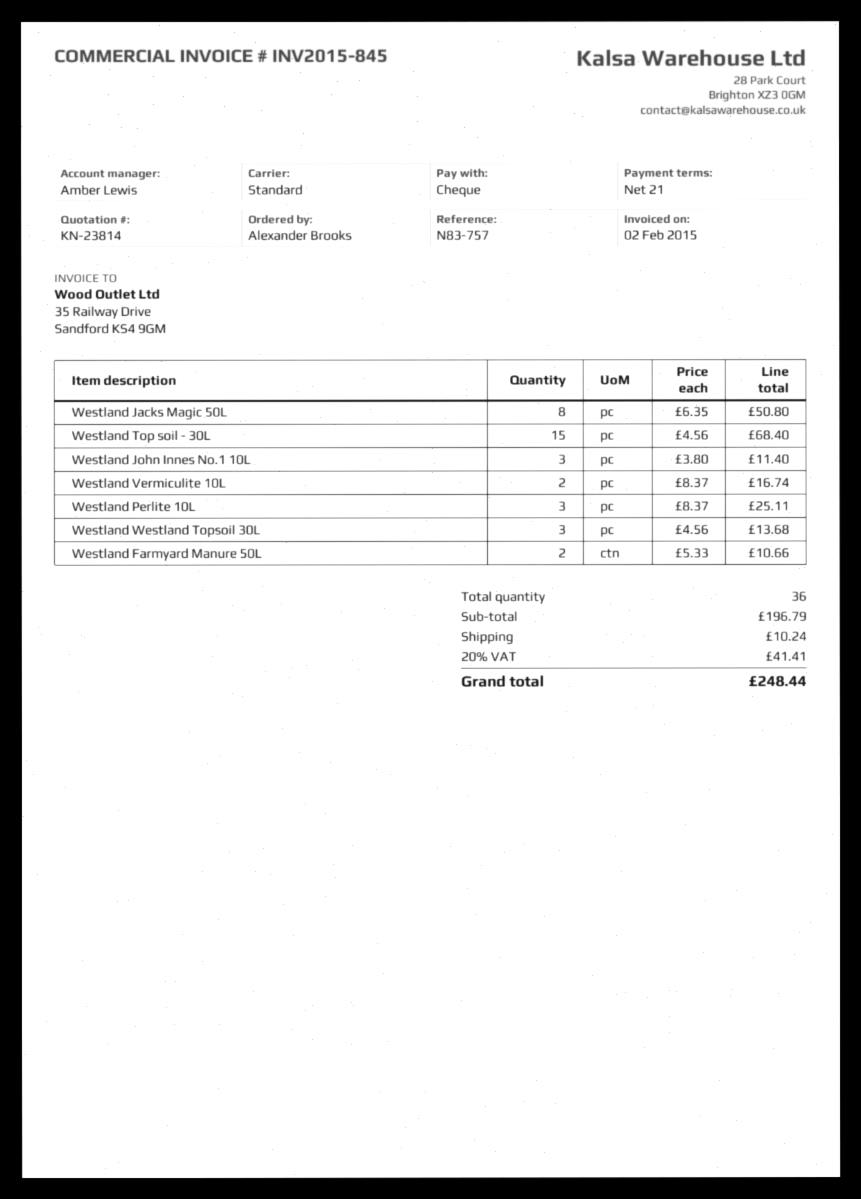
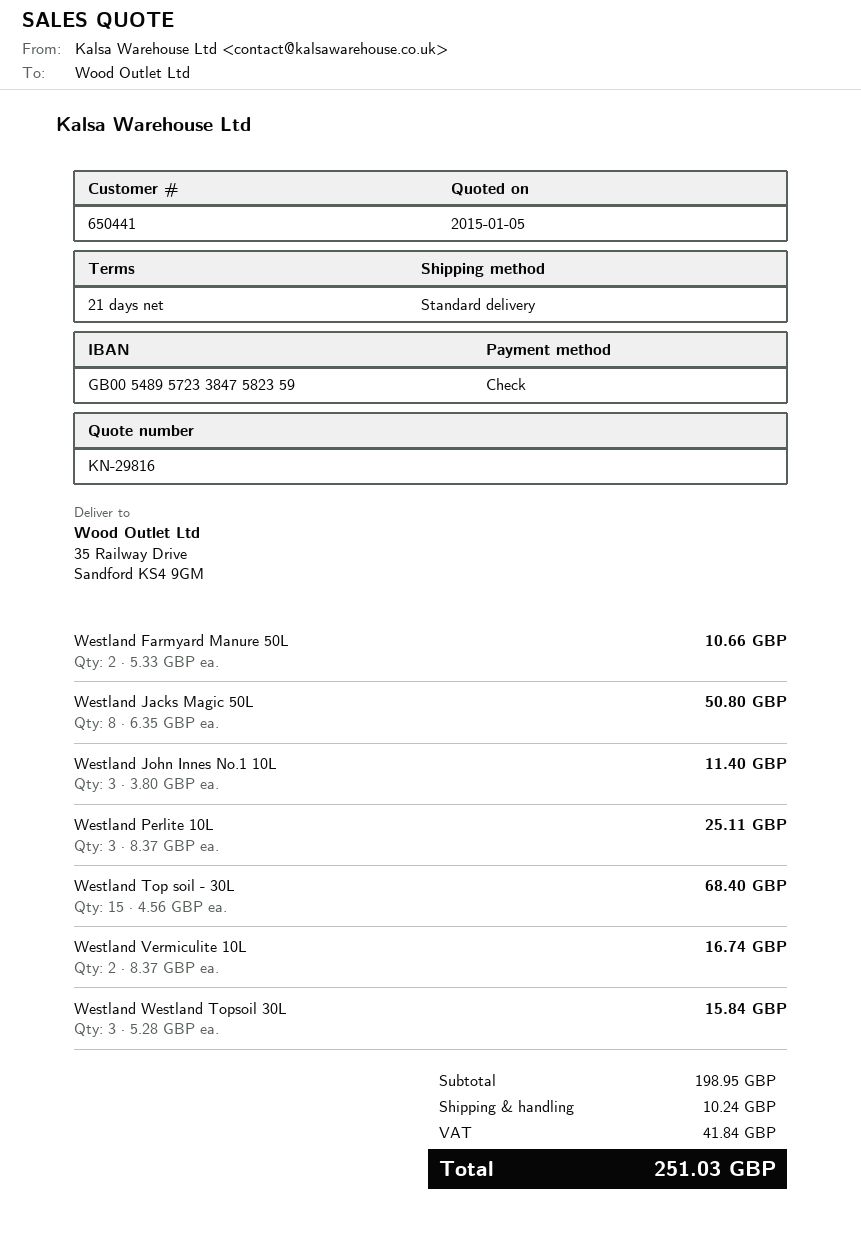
quote number: KN-23814 -> KN-29816
Westland Westland Topsoil 30L: 3 x 4.56 = 13.68 -> 3 x 5.28 = 15.84
subtotal: 196.79 -> 198.95
tax: 41.41 -> 41.84
total: 248.44 -> 251.03

